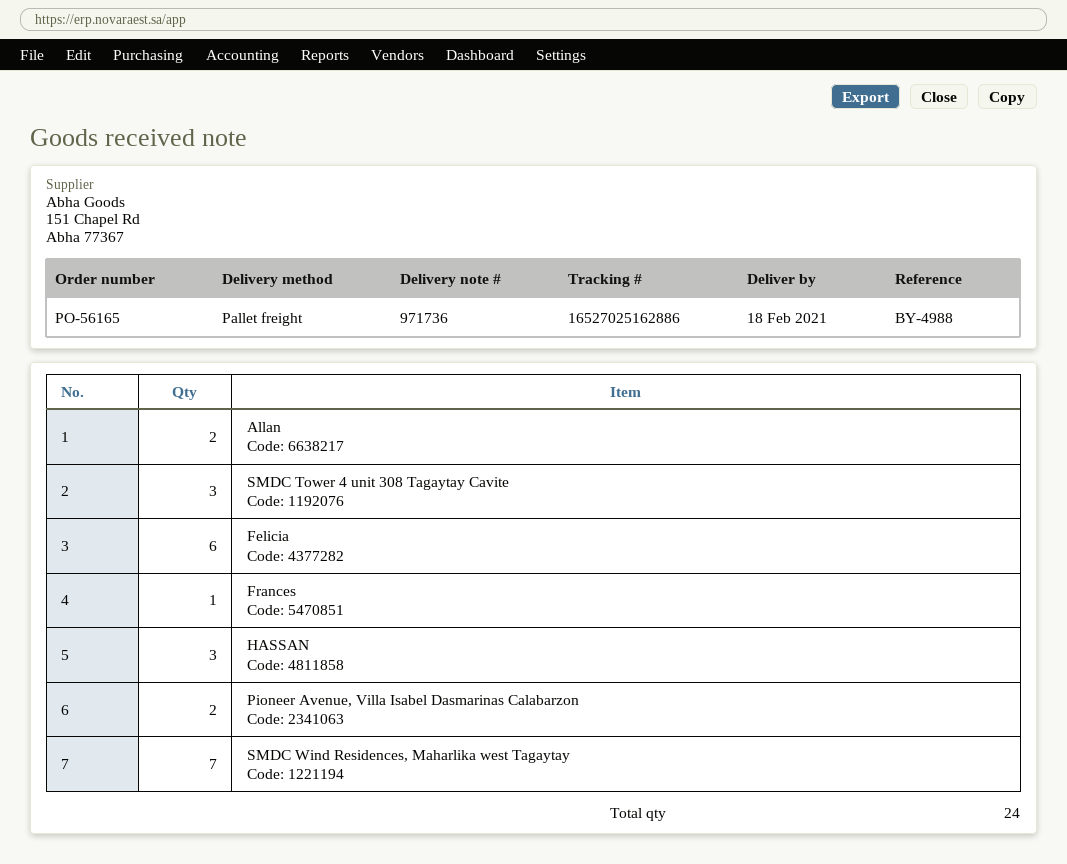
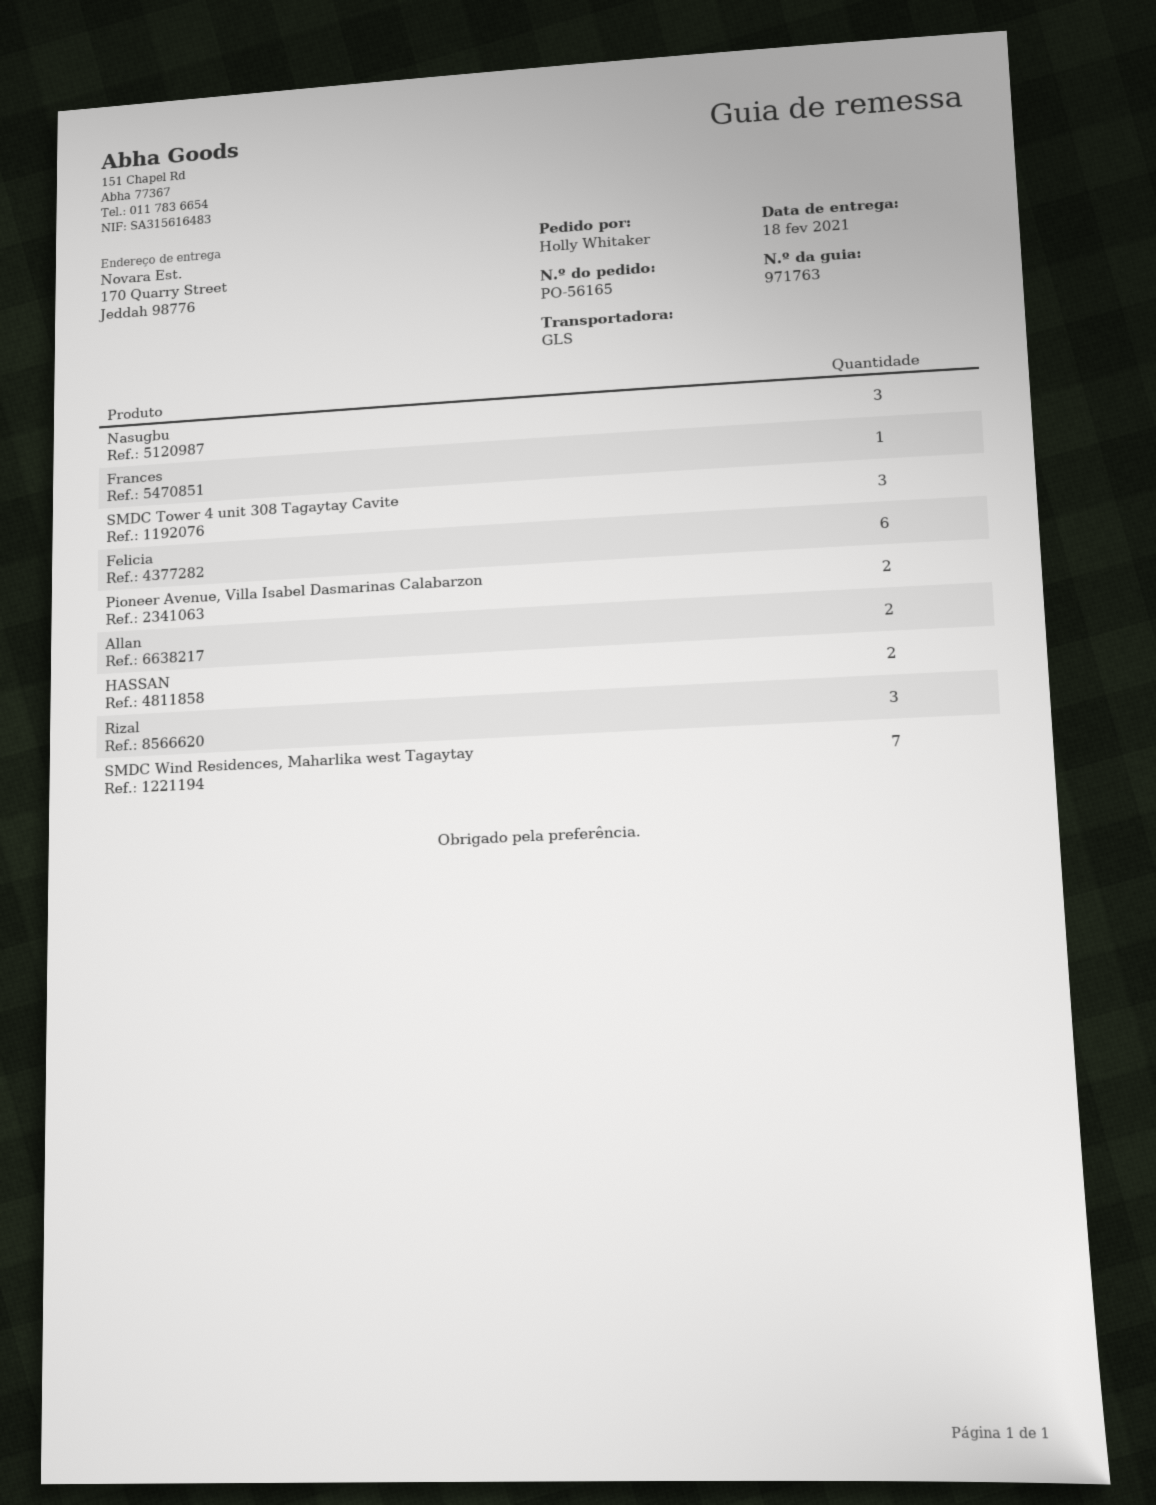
delivery note number: 971736 -> 971763
shipping method: pallet freight -> GLS
HASSAN: 3 -> 2
Nasugbu: none -> 3
Rizal: none -> 3

